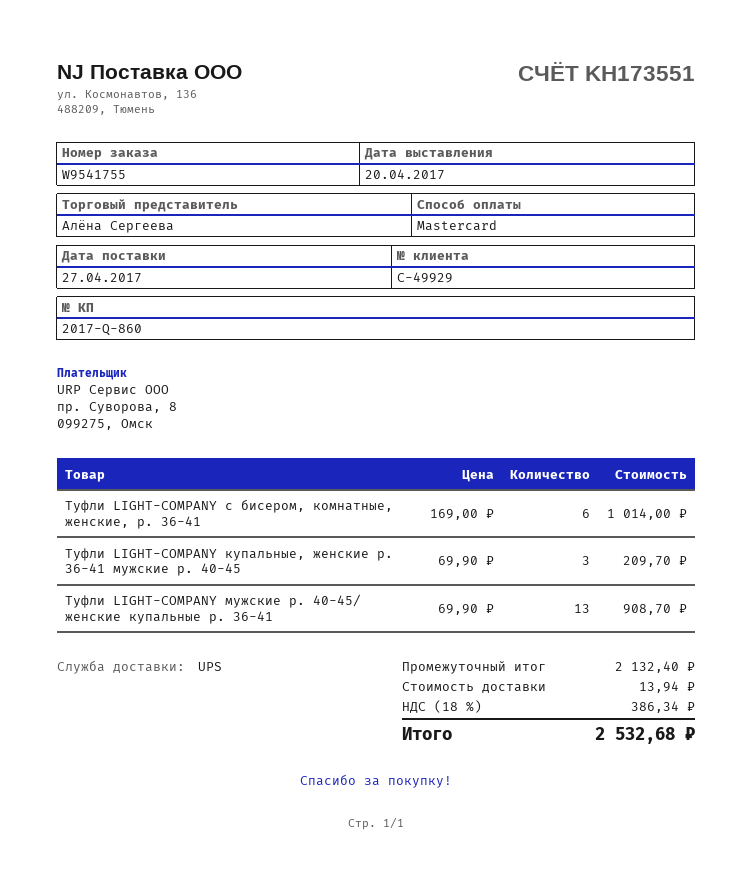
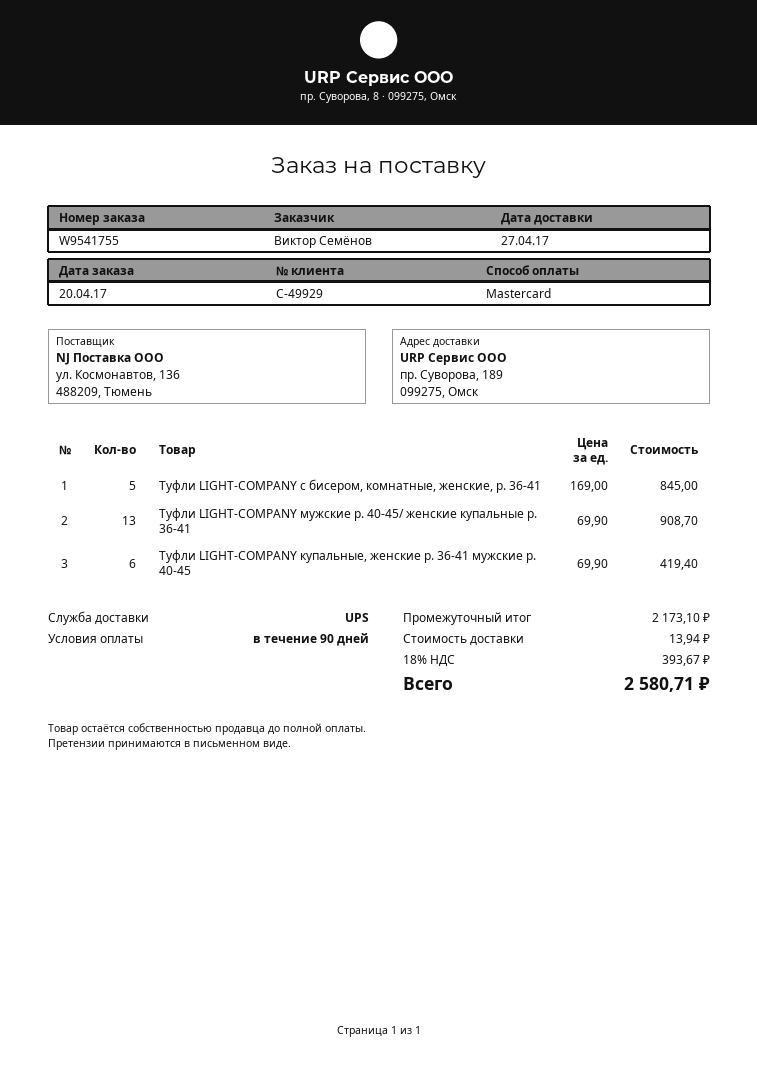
Туфли LIGHT-COMPANY с бисером, комнатные, женские, р. 36-41: 6 x 169.00 = 1014.00 -> 5 x 169.00 = 845.00
Туфли LIGHT-COMPANY купальные, женские р. 36-41 мужские р. 40-45: 3 x 69.90 = 209.70 -> 6 x 69.90 = 419.40
subtotal: 2132.40 -> 2173.10
tax: 18% = 386.34 -> 18% = 393.67
total: 2532.68 -> 2580.71

